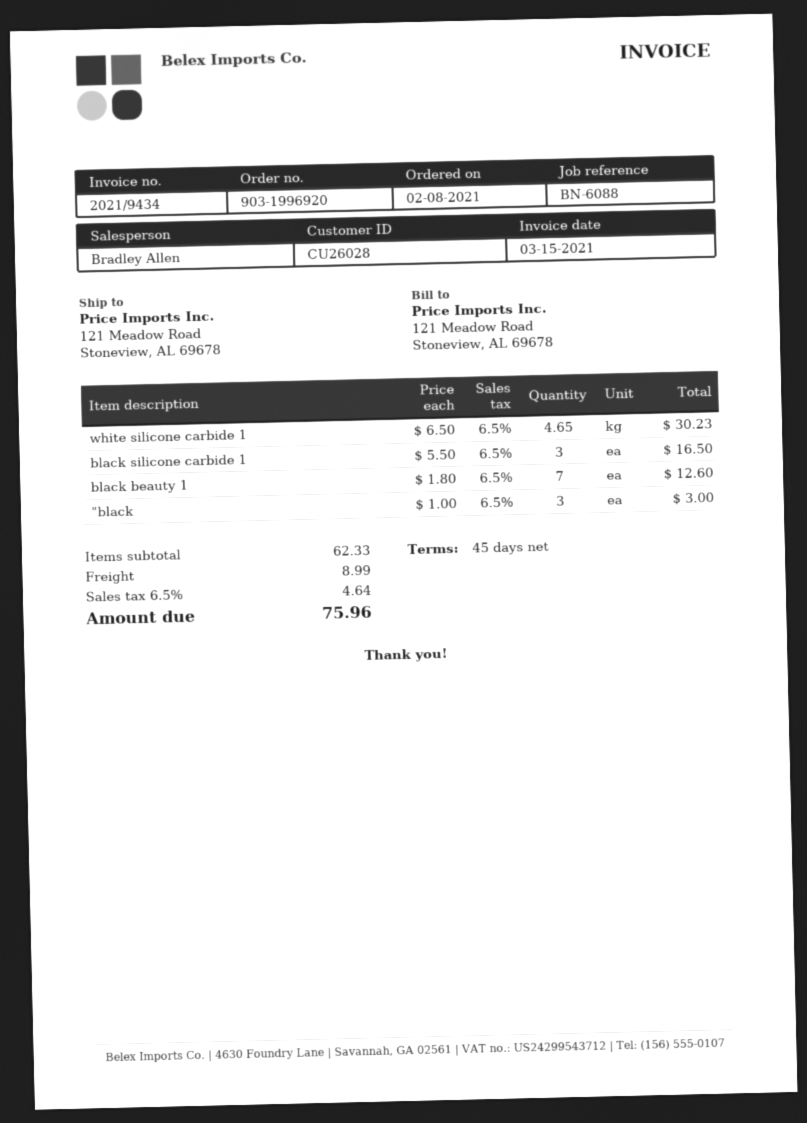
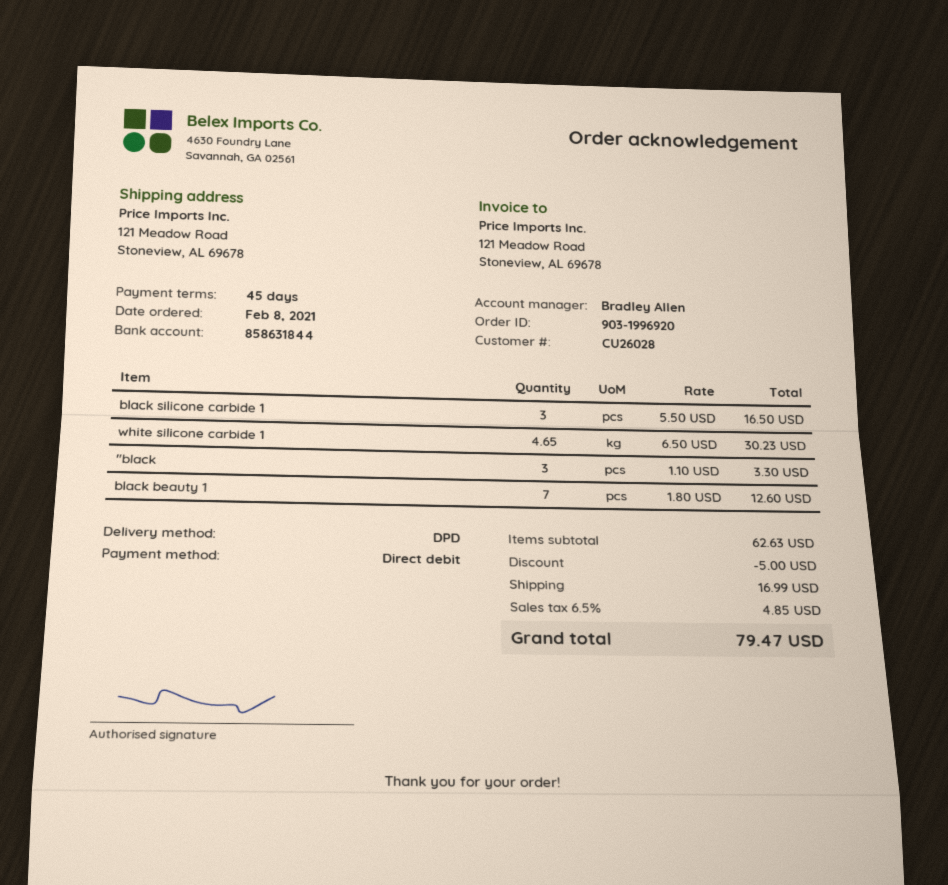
"black: 3 x 1.00 = 3.00 -> 3 x 1.10 = 3.30
subtotal: 62.33 -> 62.63
discount: none -> 5.00
shipping: 8.99 -> 16.99
tax: 6.5% = 4.64 -> 6.5% = 4.85
total: 75.96 -> 79.47

